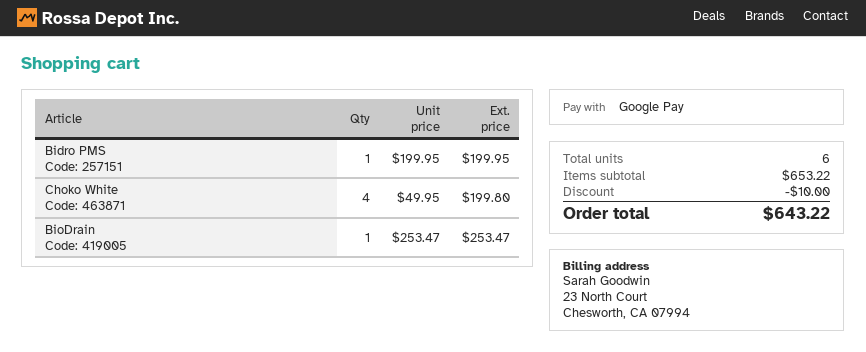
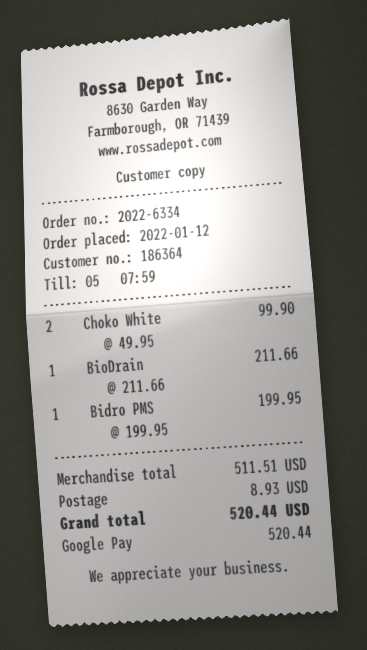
Choko White: 4 x 49.95 = 199.80 -> 2 x 49.95 = 99.90
BioDrain: 1 x 253.47 = 253.47 -> 1 x 211.66 = 211.66
subtotal: 653.22 -> 511.51
discount: 10.00 -> none
shipping: none -> 8.93
total: 643.22 -> 520.44

